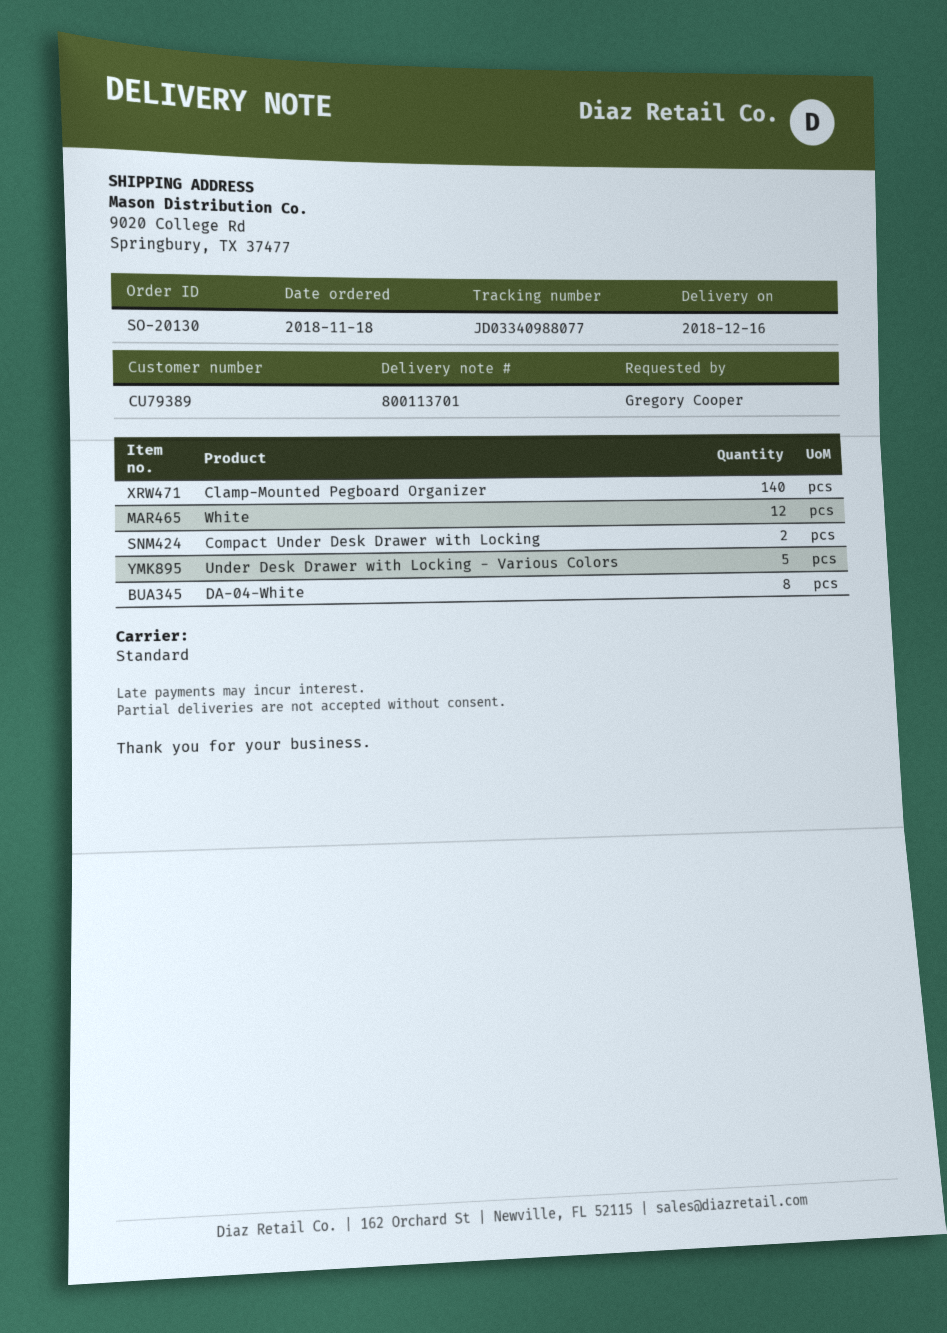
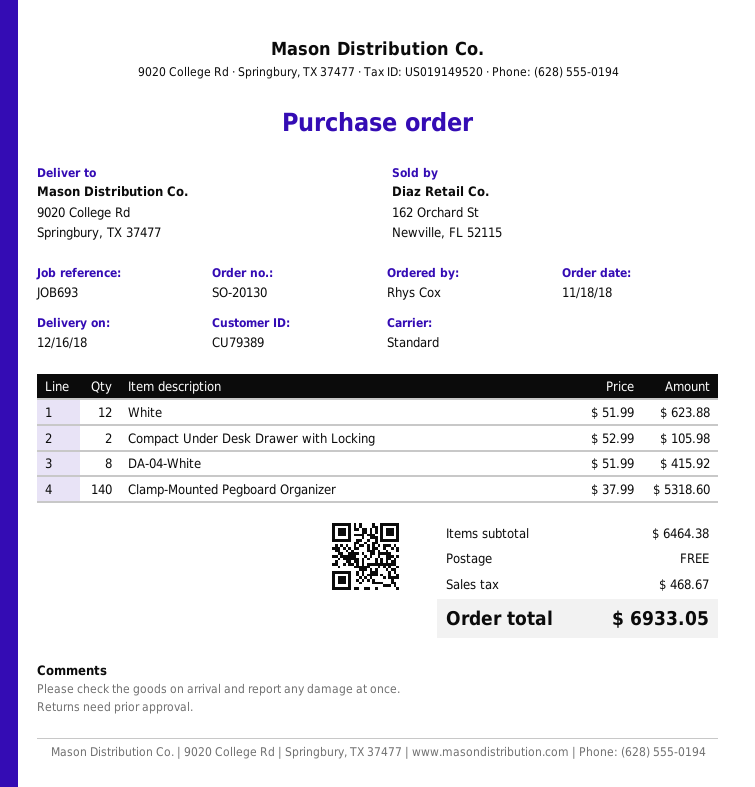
ordered by: Gregory Cooper -> Rhys Cox
Under Desk Drawer with Locking - Various Colors: 5 -> none

